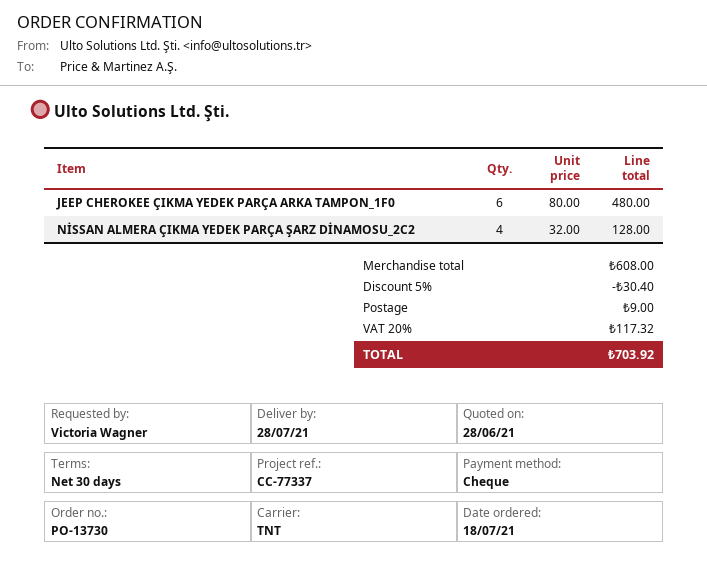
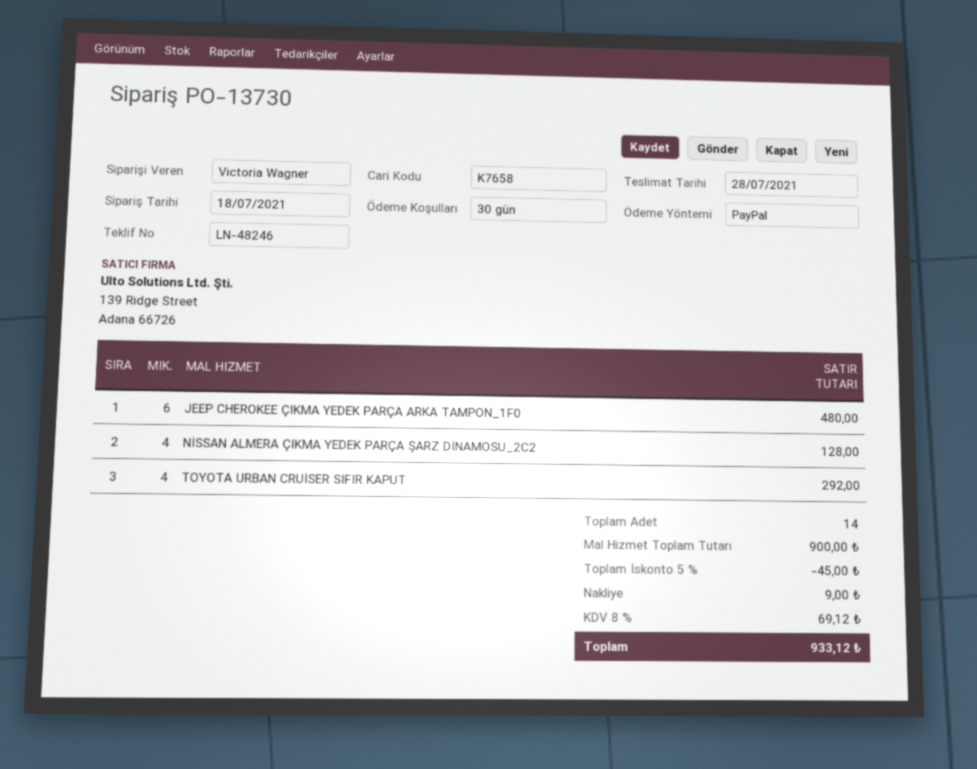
payment method: cheque -> PayPal
TOYOTA URBAN CRUİSER SIFIR KAPUT: none -> 4 for 292.00
subtotal: 608.00 -> 900.00
discount: 5% = 30.40 -> 5% = 45.00
tax: 20% = 117.32 -> 8% = 69.12
total: 703.92 -> 933.12

